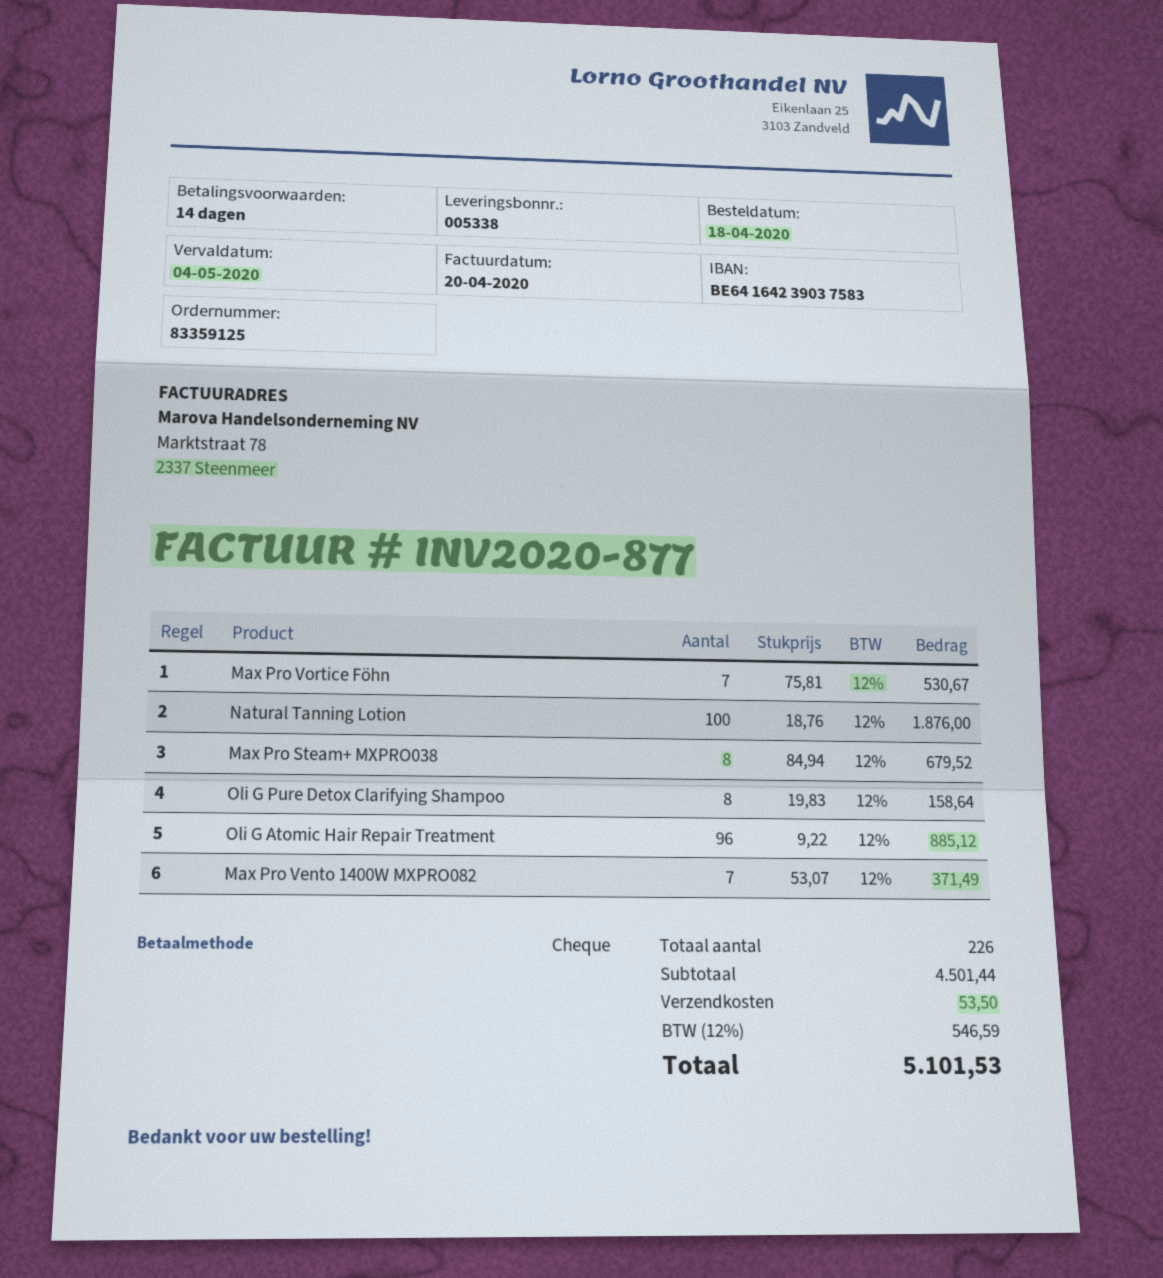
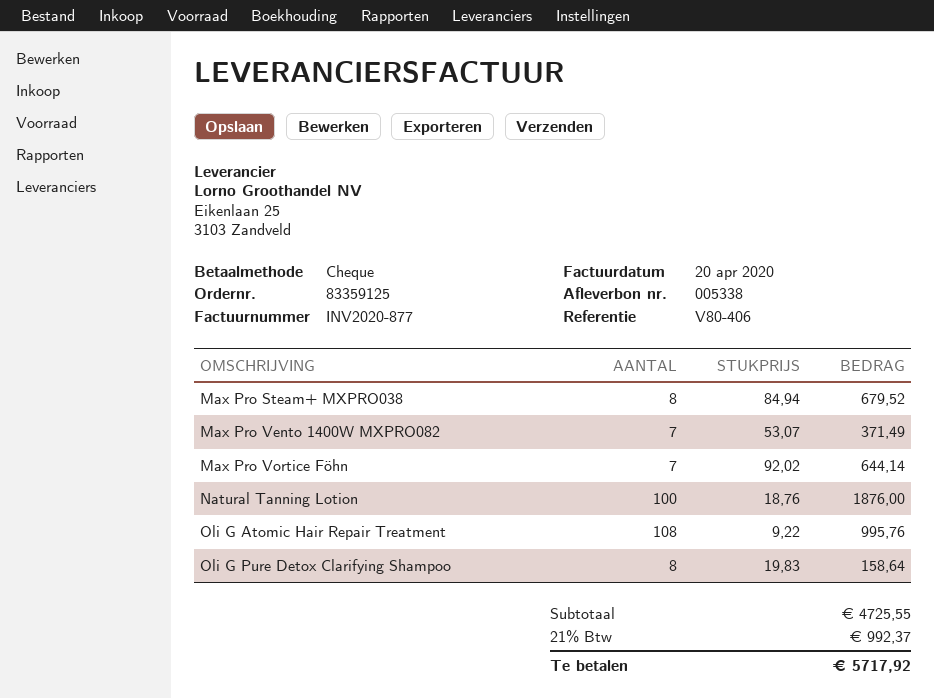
Max Pro Vortice Föhn: 7 x 75.81 = 530.67 -> 7 x 92.02 = 644.14
Oli G Atomic Hair Repair Treatment: 96 x 9.22 = 885.12 -> 108 x 9.22 = 995.76
subtotal: 4501.44 -> 4725.55
shipping: 53.50 -> none
tax: 12% = 546.59 -> 21% = 992.37
total: 5101.53 -> 5717.92

